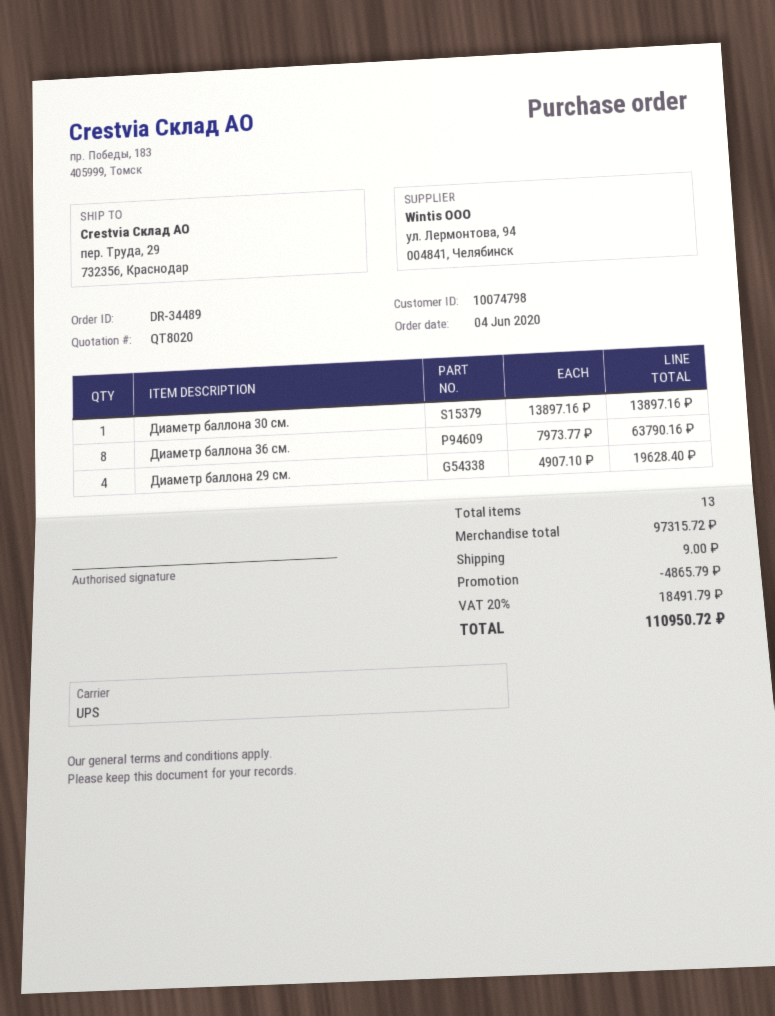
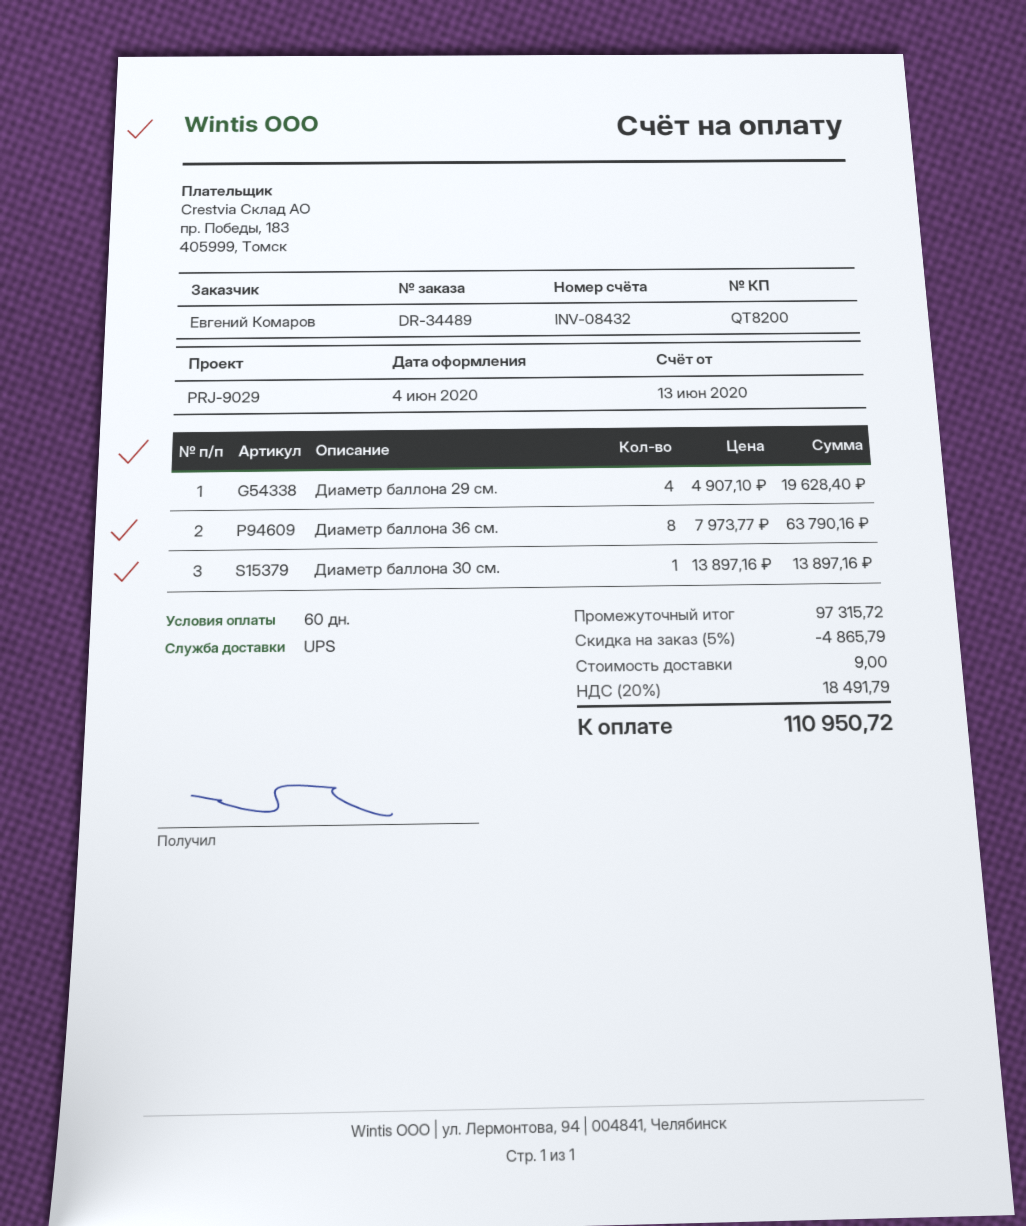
quote number: QT8020 -> QT8200

